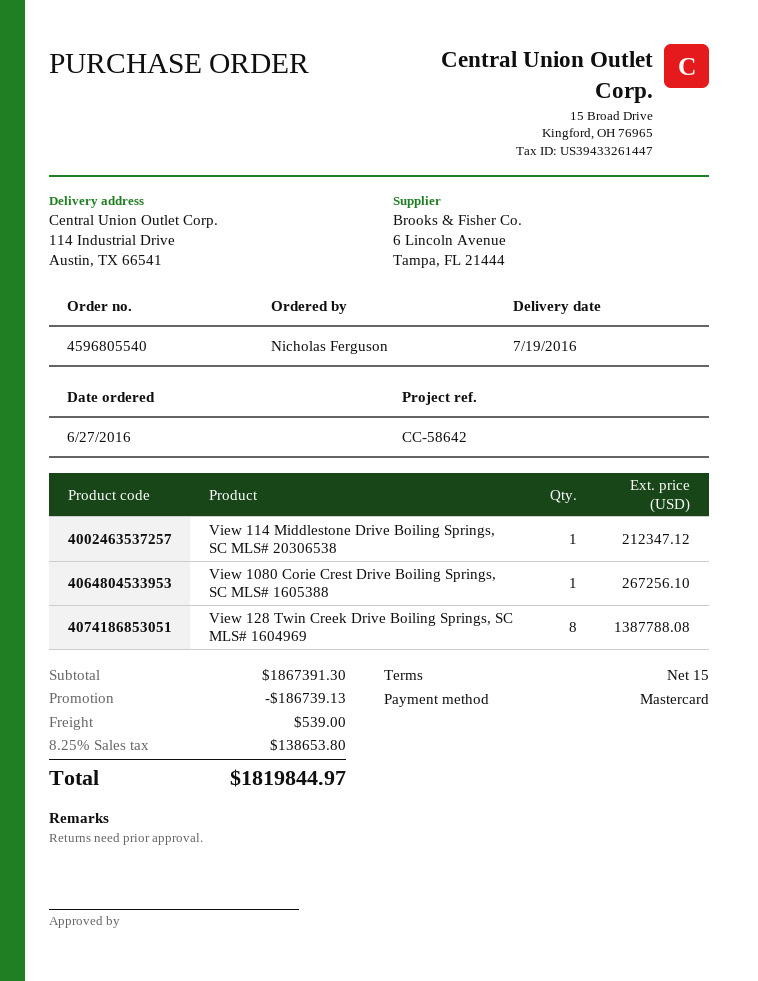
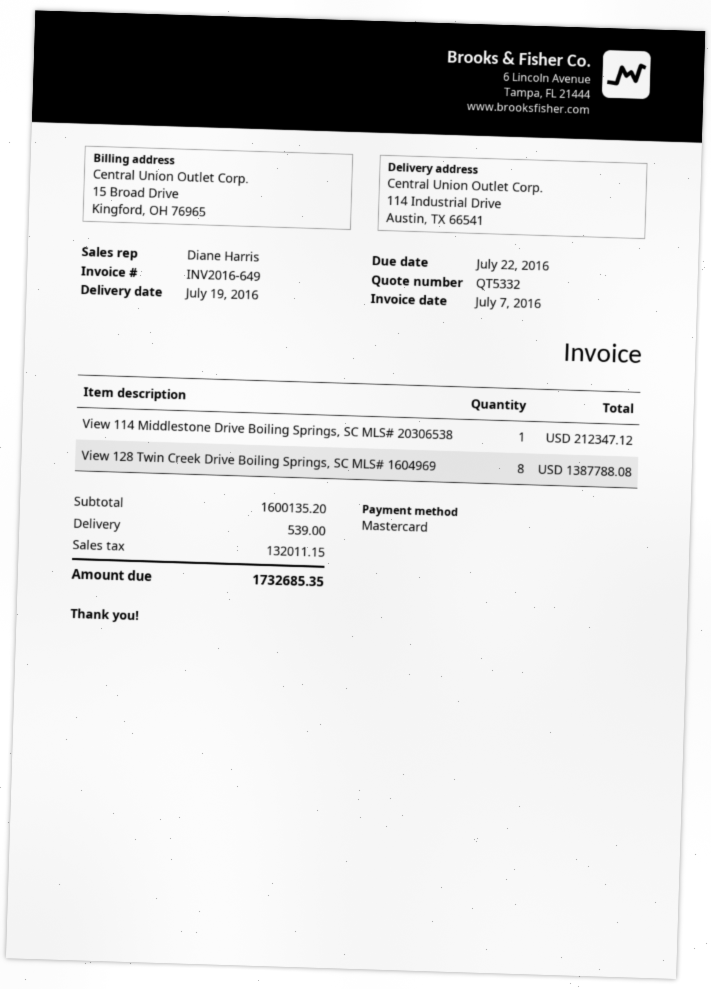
View 1080 Corie Crest Drive Boiling Springs, SC MLS# 1605388: 1 for 267256.10 -> none
subtotal: 1867391.30 -> 1600135.20
discount: 186739.13 -> none
tax: 138653.80 -> 132011.15
total: 1819844.97 -> 1732685.35

